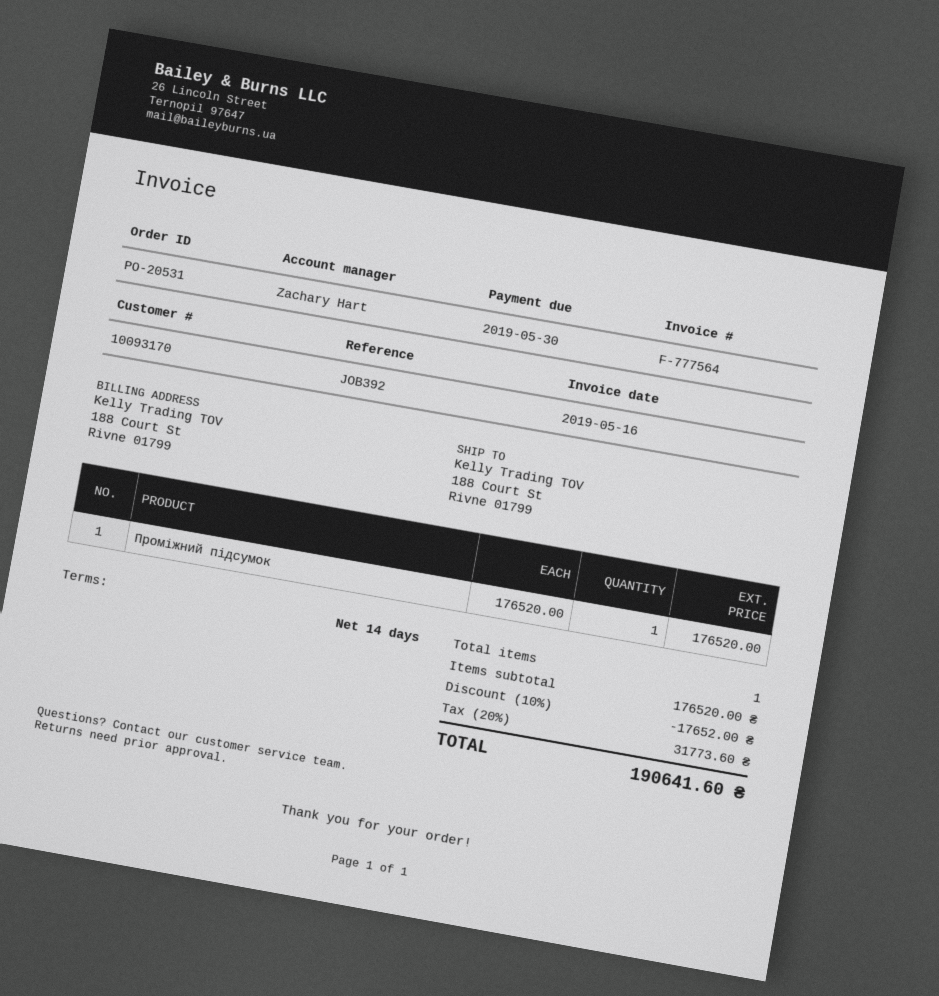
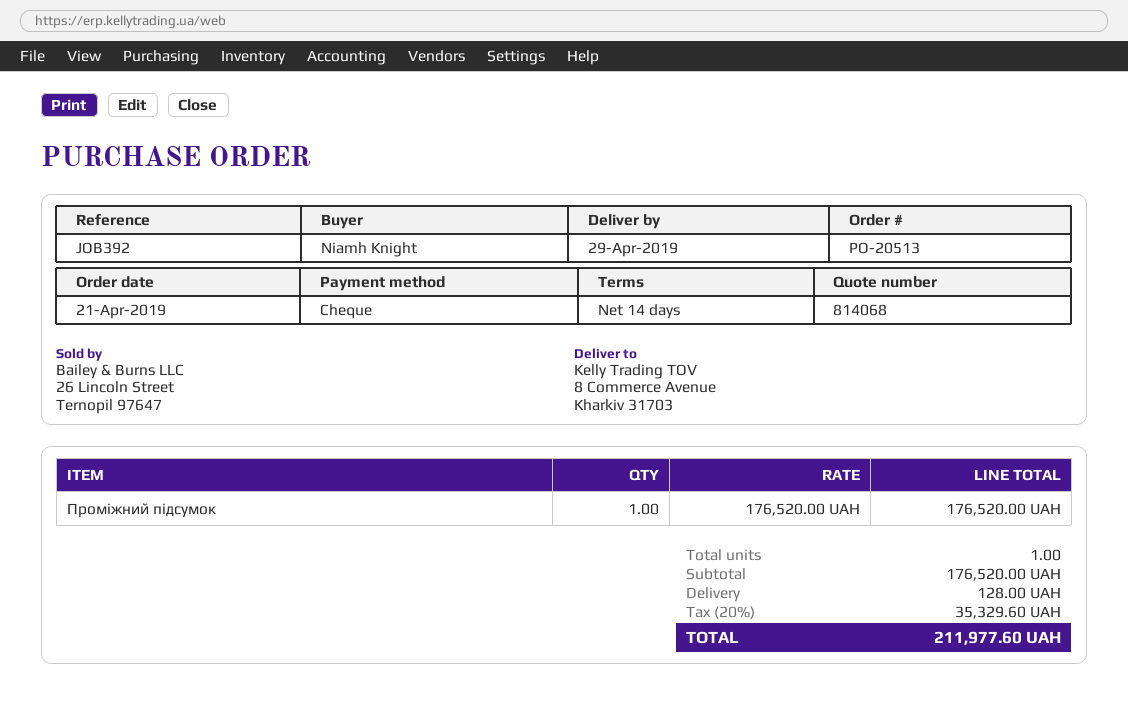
order number: PO-20531 -> PO-20513
ship to: 188 Court St, Rivne 01799 -> 8 Commerce Avenue, Kharkiv 31703
discount: 10% = 17652.00 -> none
shipping: none -> 128.00
tax: 20% = 31773.60 -> 20% = 35329.60
total: 190641.60 -> 211977.60

